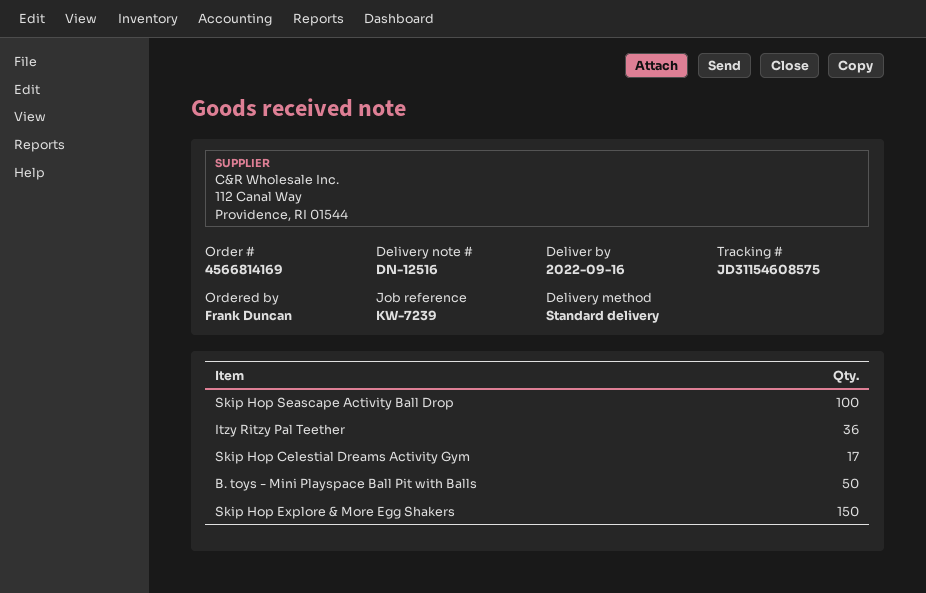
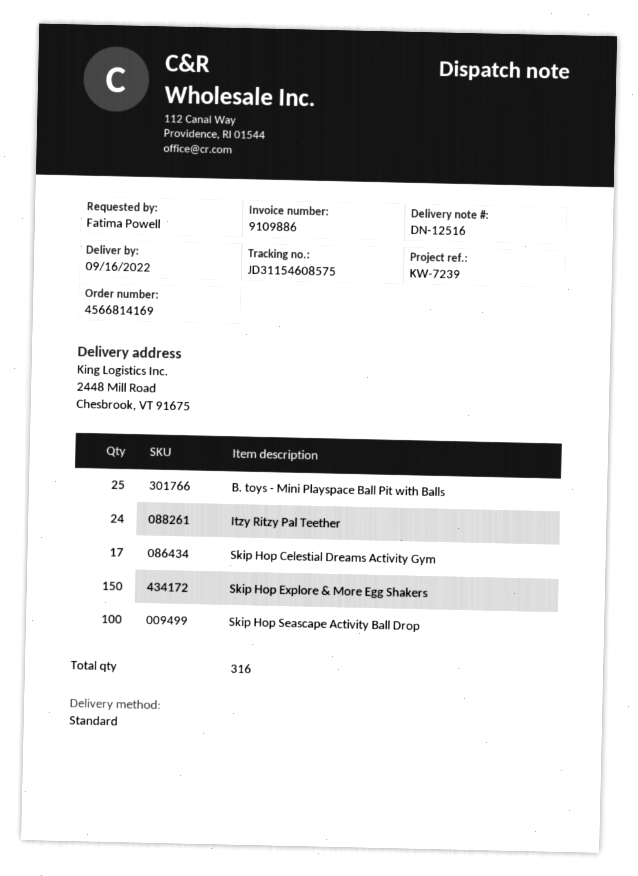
ordered by: Frank Duncan -> Fatima Powell
Itzy Ritzy Pal Teether: 36 -> 24
B. toys - Mini Playspace Ball Pit with Balls: 50 -> 25

